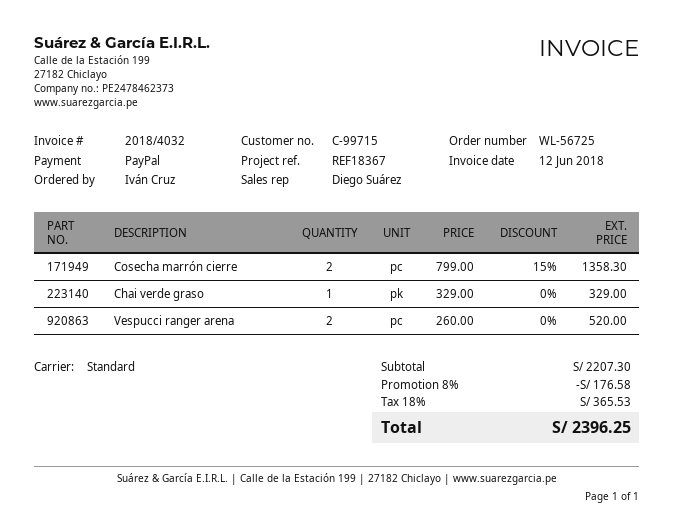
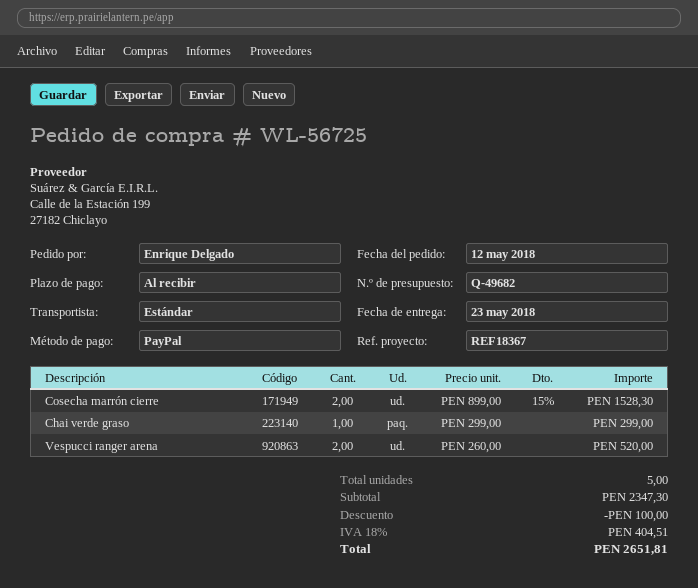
ordered by: Iván Cruz -> Enrique Delgado
Cosecha marrón cierre: 2 x 799.00 - 15% = 1358.30 -> 2 x 899.00 - 15% = 1528.30
Chai verde graso: 1 x 329.00 = 329.00 -> 1 x 299.00 = 299.00
subtotal: 2207.30 -> 2347.30
discount: 176.58 -> 100.00
tax: 18% = 365.53 -> 18% = 404.51
total: 2396.25 -> 2651.81

